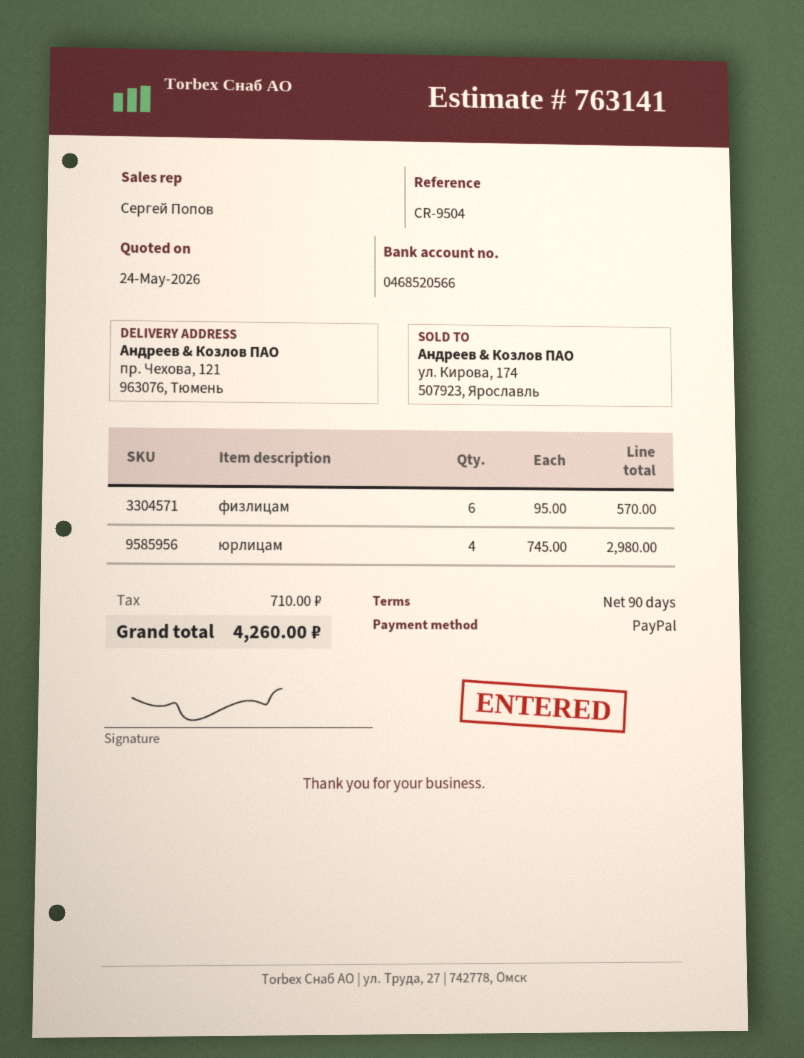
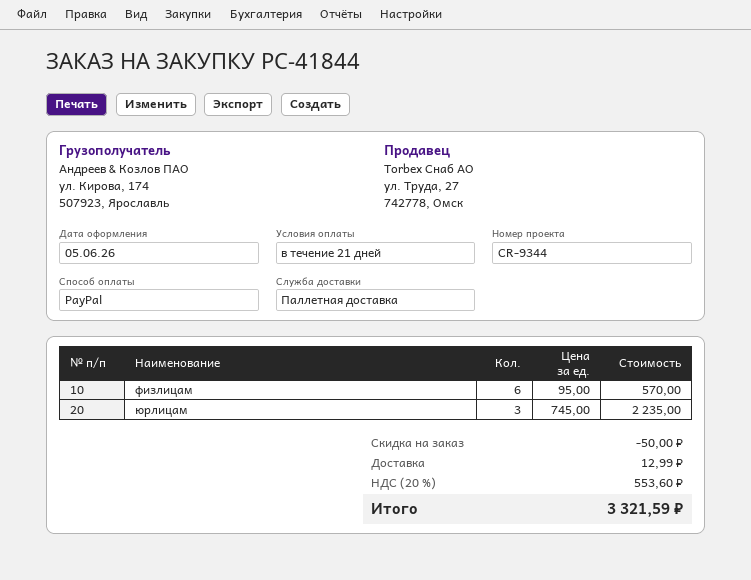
payment terms: 90 days -> 21 days
reference: CR-9504 -> CR-9344
ship to: пр. Чехова, 121, 963076, Тюмень -> ул. Кирова, 174, 507923, Ярославль
юрлицам: 4 x 745.00 = 2980.00 -> 3 x 745.00 = 2235.00
discount: none -> 50.00
shipping: none -> 12.99
tax: 710.00 -> 553.60
total: 4260.00 -> 3321.59

